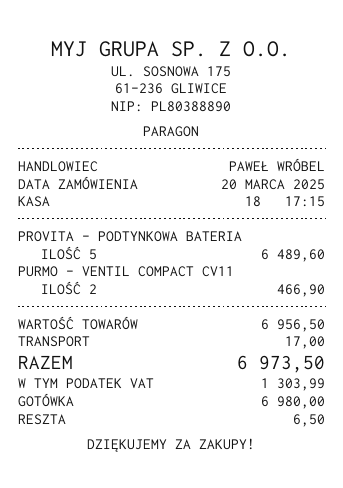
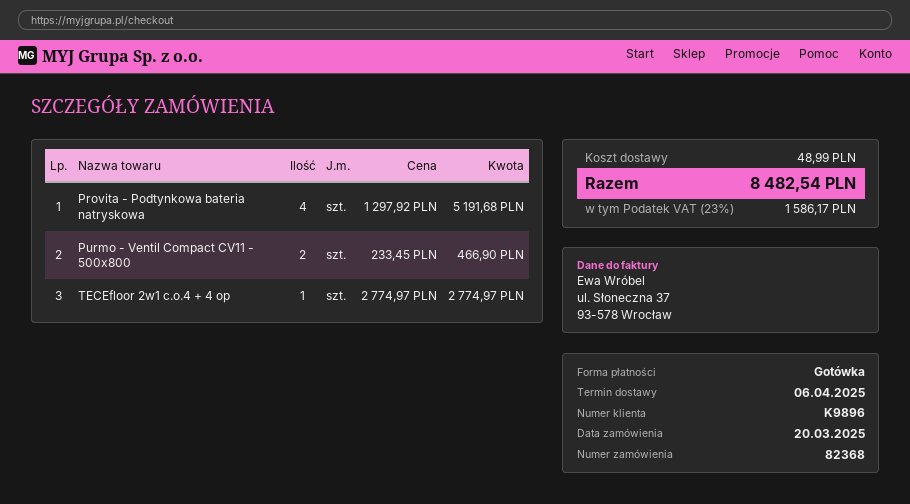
PROVITA - PODTYNKOWA BATERIA: 5 for 6489.60 -> 4 for 5191.68
TECEfloor 2w1 c.o.4 + 4 op: none -> 1 for 2774.97
shipping: 17.00 -> 48.99
tax: 1303.99 -> 1586.17
total: 6973.50 -> 8482.54

